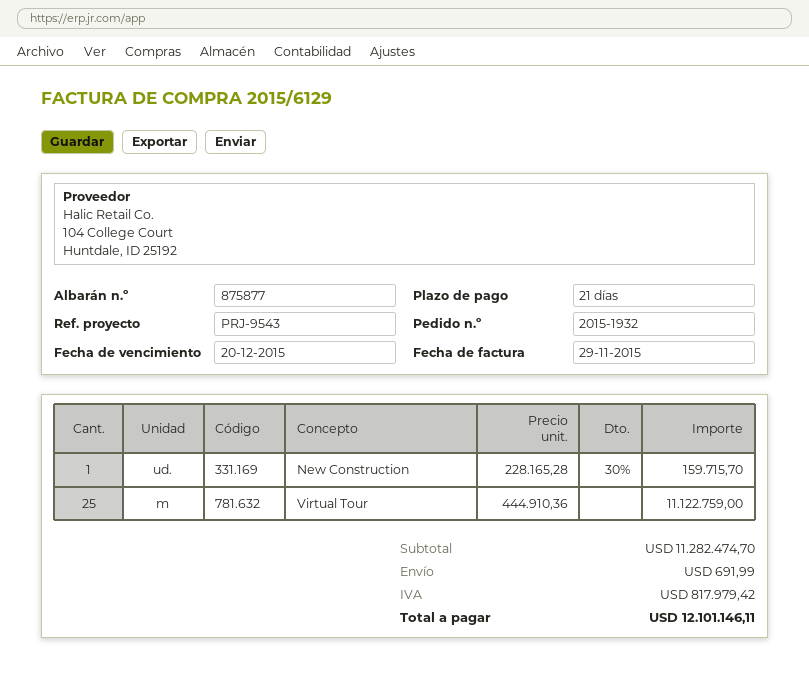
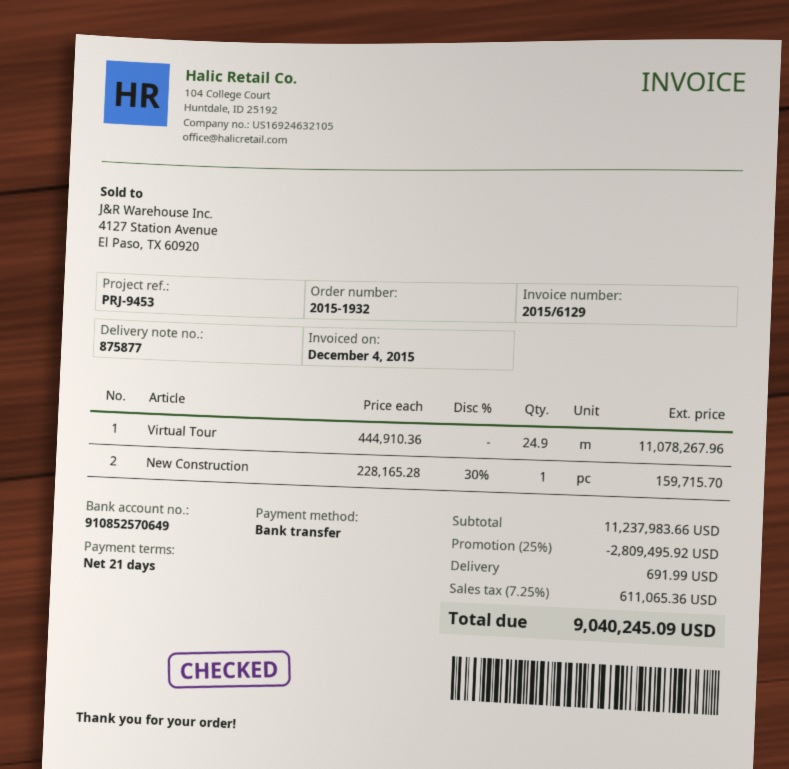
invoice date: 2015-11-29 -> 2015-12-04
reference: PRJ-9543 -> PRJ-9453
Virtual Tour: 25 x 444910.36 = 11122759.00 -> 24.9 x 444910.36 = 11078267.96
subtotal: 11282474.70 -> 11237983.66
discount: none -> 25% = 2809495.92
tax: 817979.42 -> 611065.36
total: 12101146.11 -> 9040245.09

